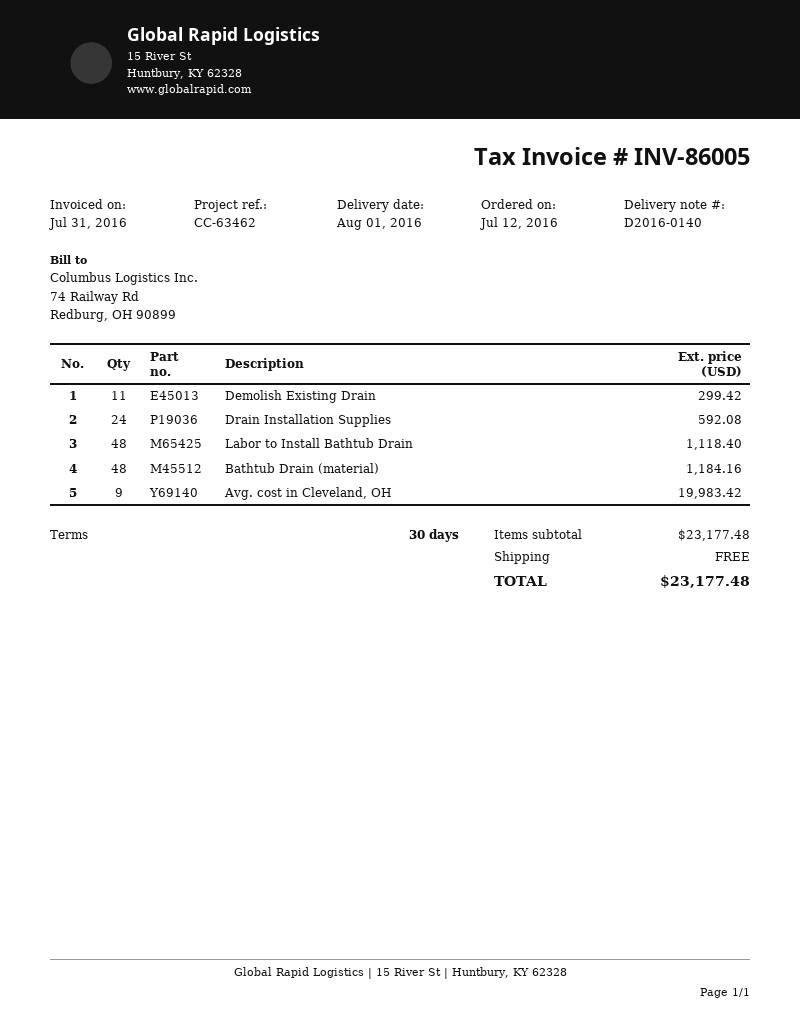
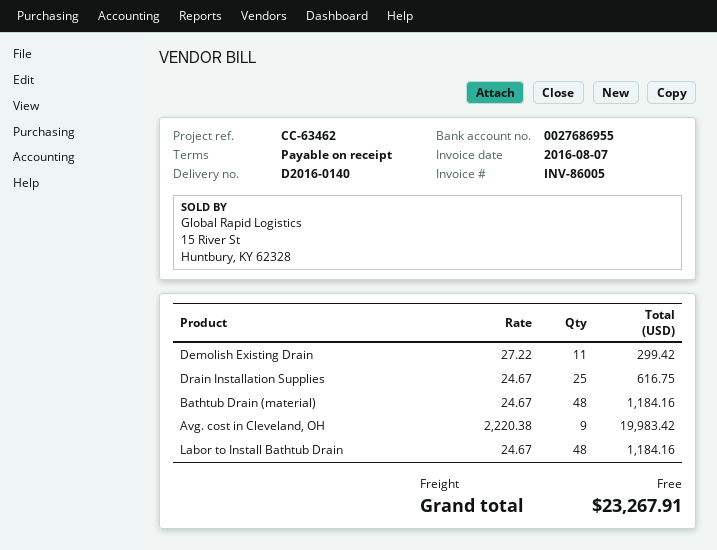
invoice date: 2016-07-31 -> 2016-08-07
payment terms: 30 days -> on receipt
Drain Installation Supplies: 24 for 592.08 -> 25 for 616.75
Labor to Install Bathtub Drain: 48 for 1118.40 -> 48 for 1184.16
total: 23177.48 -> 23267.91

